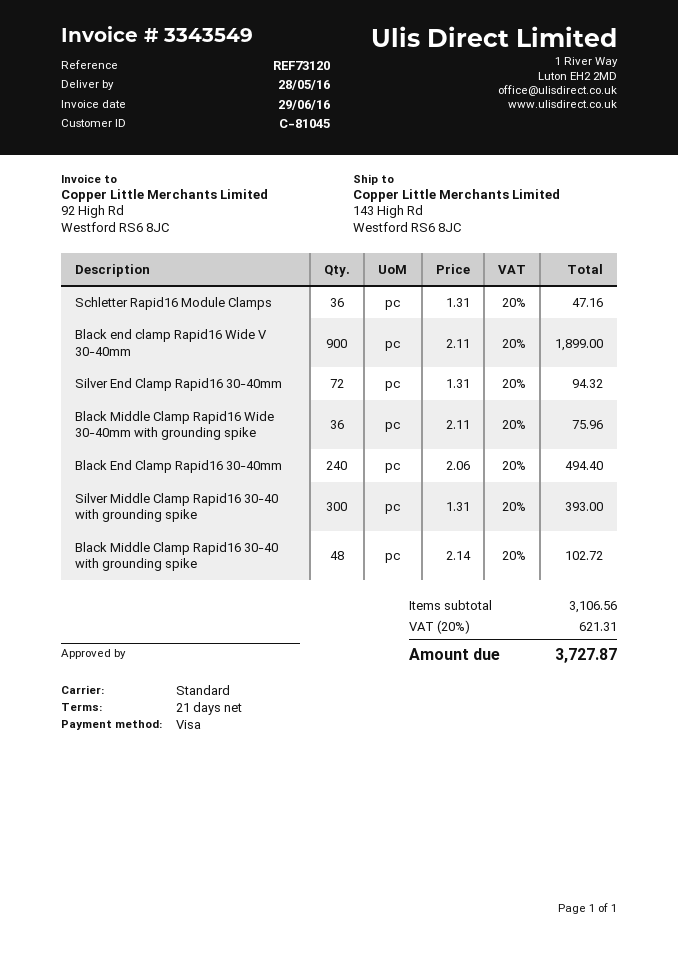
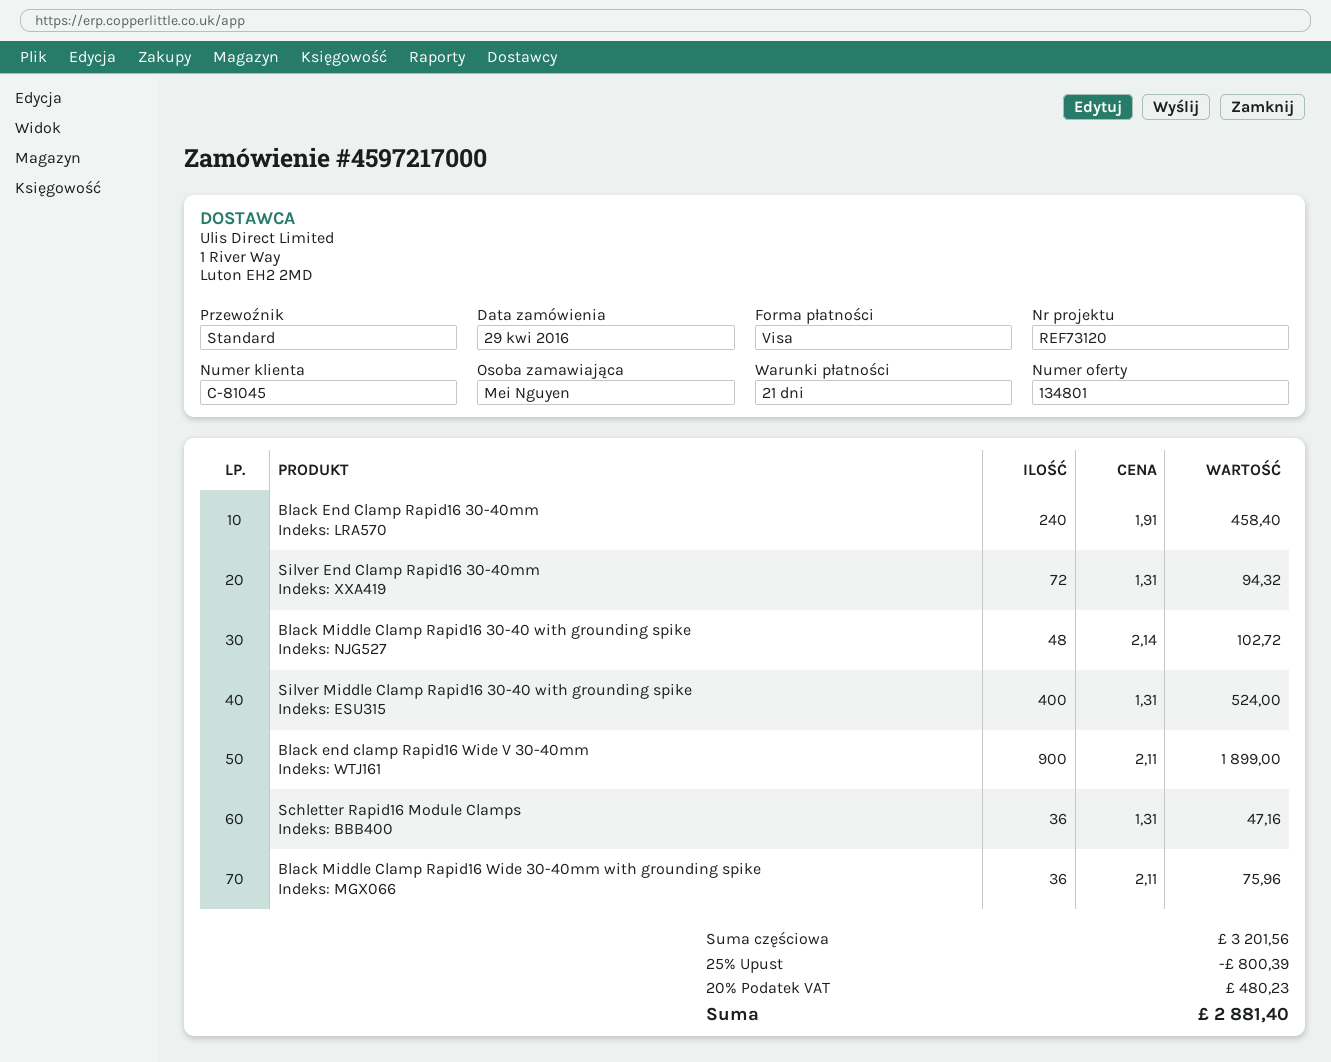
Black End Clamp Rapid16 30-40mm: 240 x 2.06 = 494.40 -> 240 x 1.91 = 458.40
Silver Middle Clamp Rapid16 30-40 with grounding spike: 300 x 1.31 = 393.00 -> 400 x 1.31 = 524.00
subtotal: 3106.56 -> 3201.56
discount: none -> 25% = 800.39
tax: 20% = 621.31 -> 20% = 480.23
total: 3727.87 -> 2881.40

